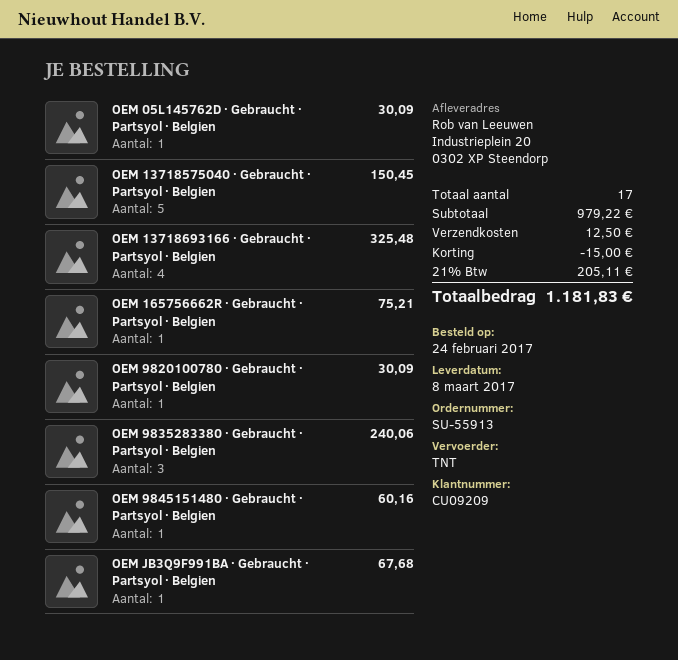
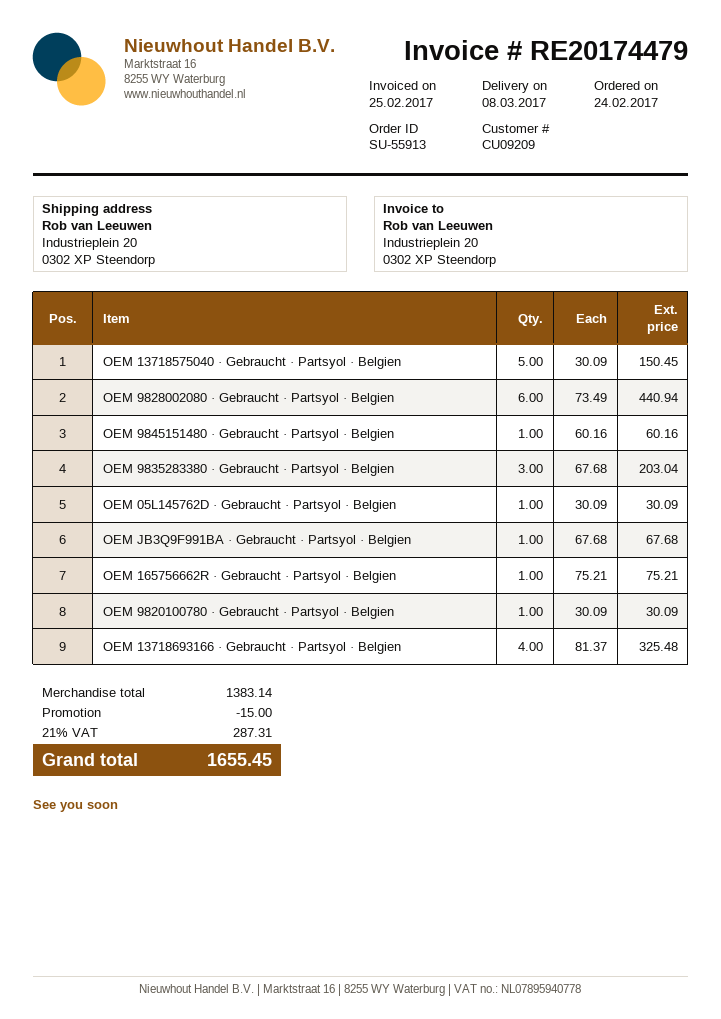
OEM 9835283380 · Gebraucht · Partsyol · Belgien: 3 for 240.06 -> 3 for 203.04
OEM 9828002080 · Gebraucht · Partsyol · Belgien: none -> 6 for 440.94
subtotal: 979.22 -> 1383.14
shipping: 12.50 -> none
tax: 21% = 205.11 -> 21% = 287.31
total: 1181.83 -> 1655.45

